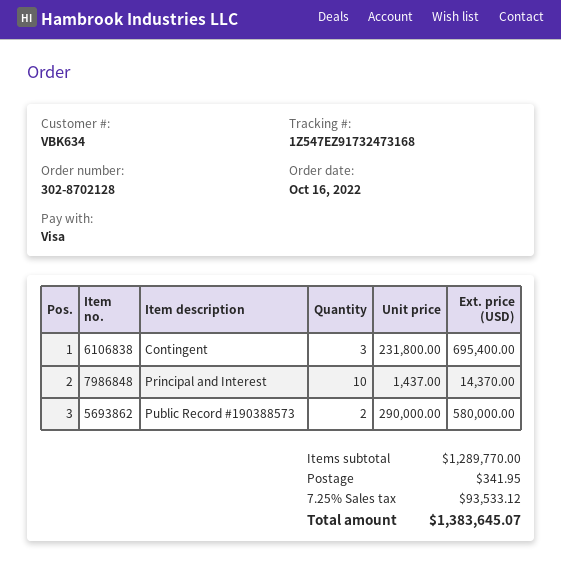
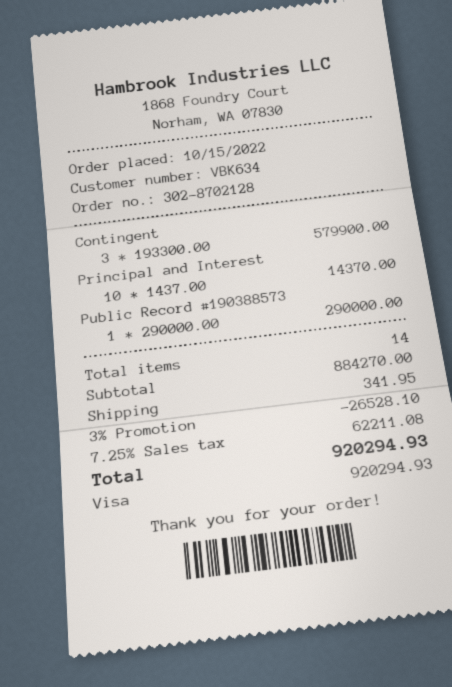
order date: 2022-10-16 -> 2022-10-15
Contingent: 3 x 231800.00 = 695400.00 -> 3 x 193300.00 = 579900.00
Public Record #190388573: 2 x 290000.00 = 580000.00 -> 1 x 290000.00 = 290000.00
subtotal: 1289770.00 -> 884270.00
discount: none -> 3% = 26528.10
tax: 7.25% = 93533.12 -> 7.25% = 62211.08
total: 1383645.07 -> 920294.93

